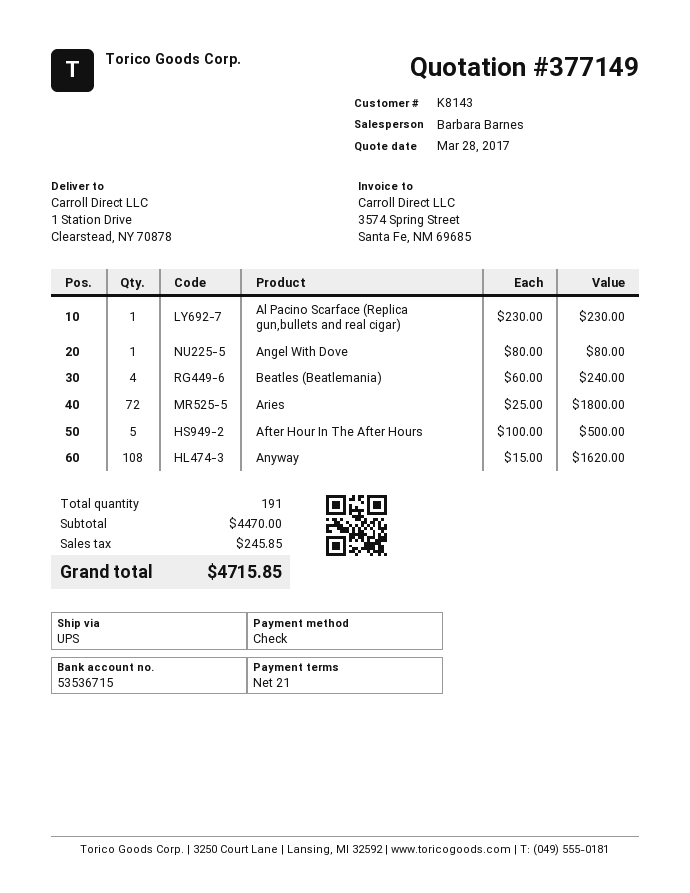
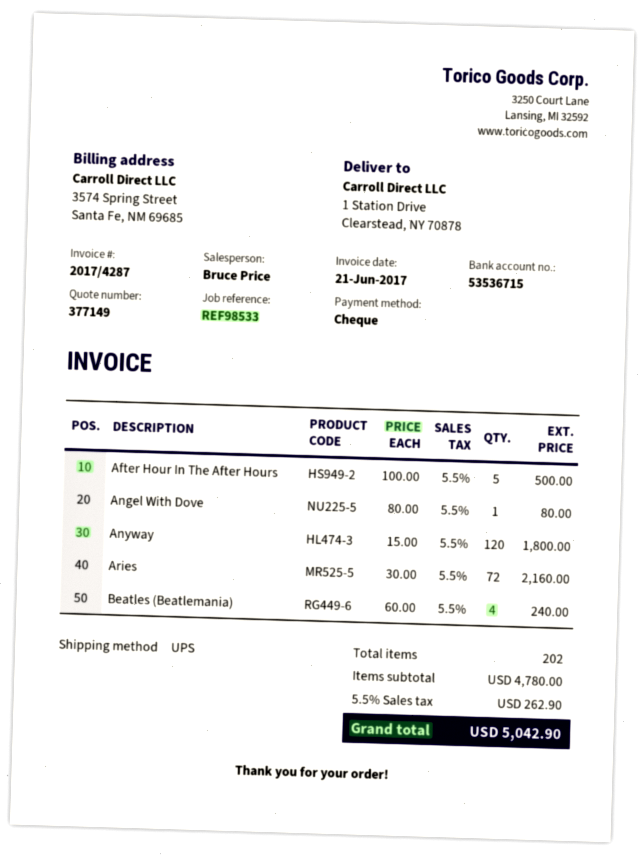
sales rep: Barbara Barnes -> Bruce Price
Al Pacino Scarface (Replica gun,bullets and real cigar): 1 x 230.00 = 230.00 -> none
Aries: 72 x 25.00 = 1800.00 -> 72 x 30.00 = 2160.00
Anyway: 108 x 15.00 = 1620.00 -> 120 x 15.00 = 1800.00
total quantity: 191 -> 202
subtotal: 4470.00 -> 4780.00
tax: 245.85 -> 262.90
total: 4715.85 -> 5042.90

